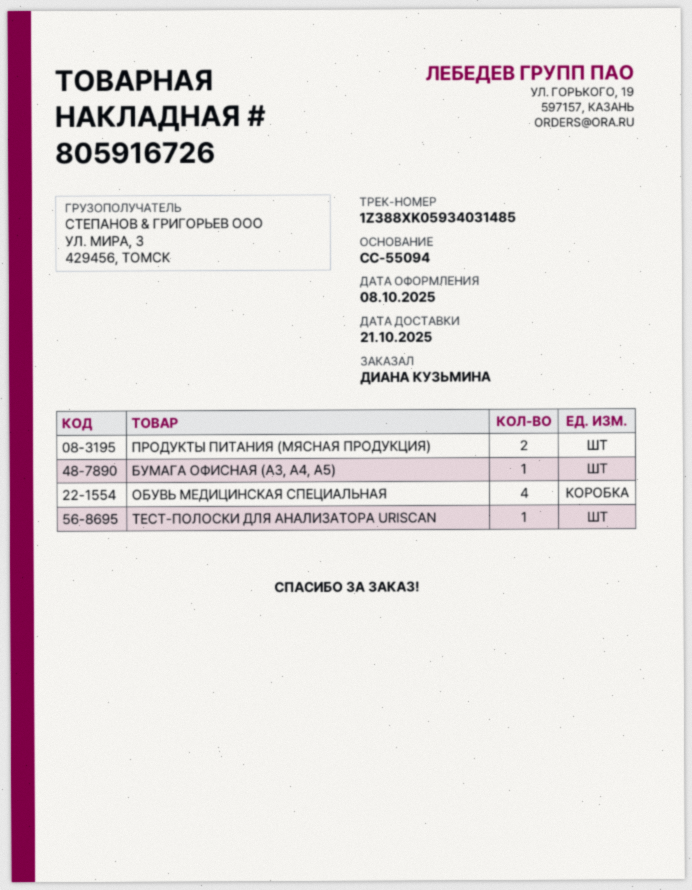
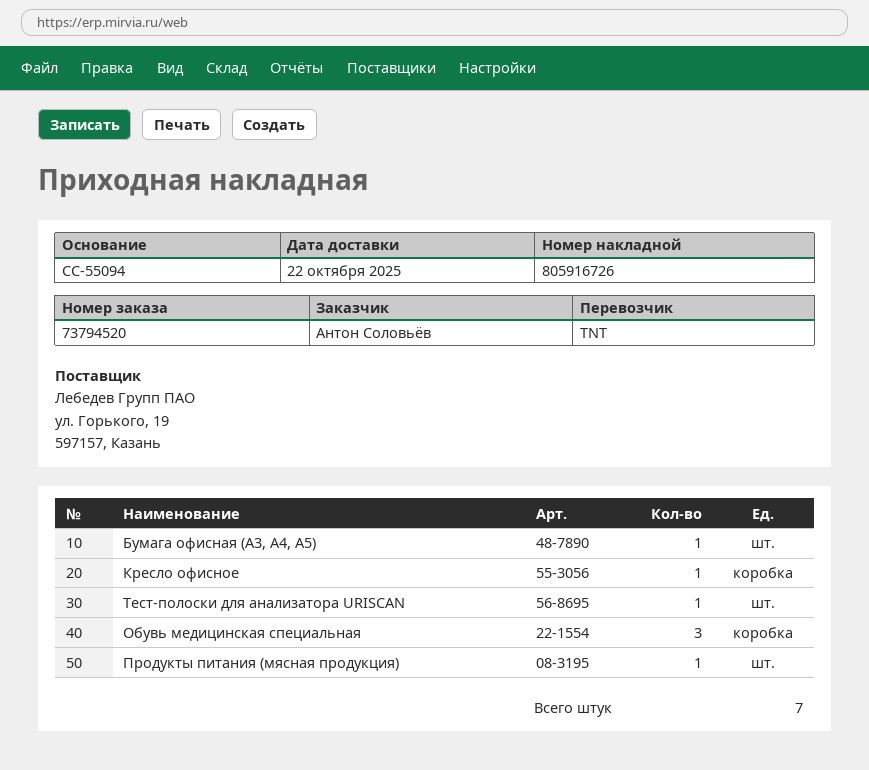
delivery date: 2025-10-21 -> 2025-10-22
ordered by: ДИАНА КУЗЬМИНА -> Антон Соловьёв
ПРОДУКТЫ ПИТАНИЯ (МЯСНАЯ ПРОДУКЦИЯ): 2 -> 1
ОБУВЬ МЕДИЦИНСКАЯ СПЕЦИАЛЬНАЯ: 4 -> 3
Кресло офисное: none -> 1

